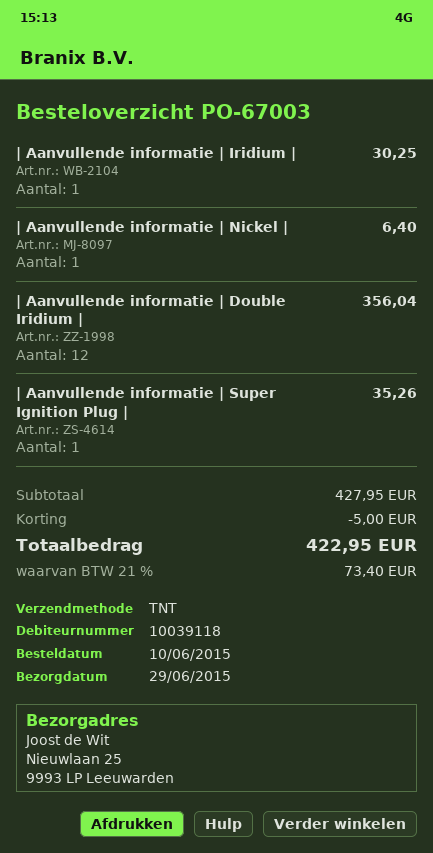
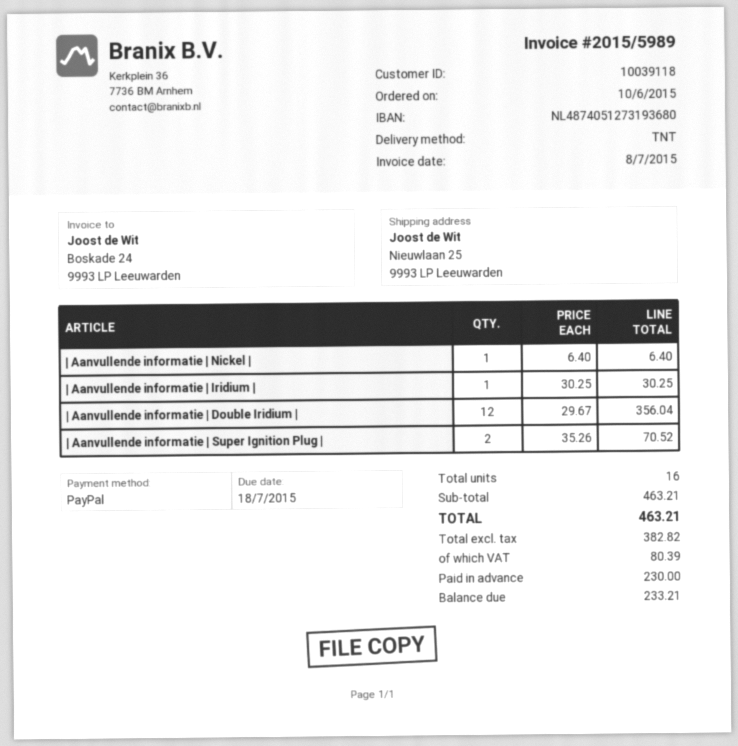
| Aanvullende informatie | Super Ignition Plug |: 1 for 35.26 -> 2 for 70.52
subtotal: 427.95 -> 463.21
discount: 5.00 -> none
tax: 73.40 -> 80.39
total: 422.95 -> 463.21

